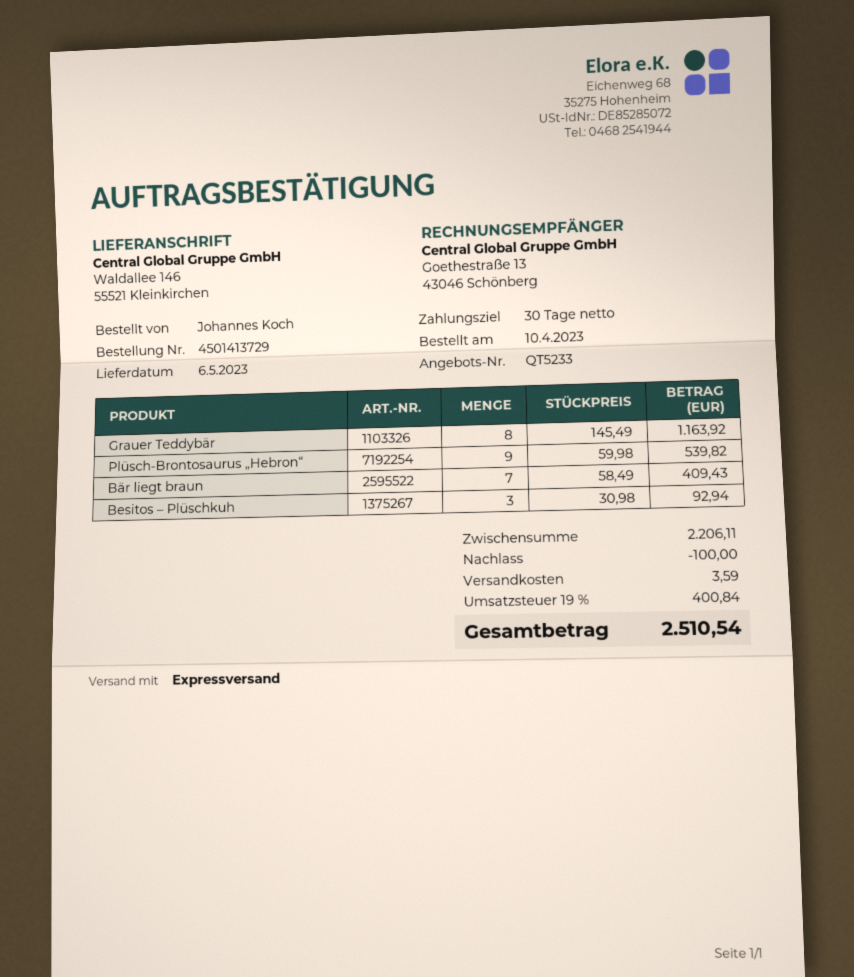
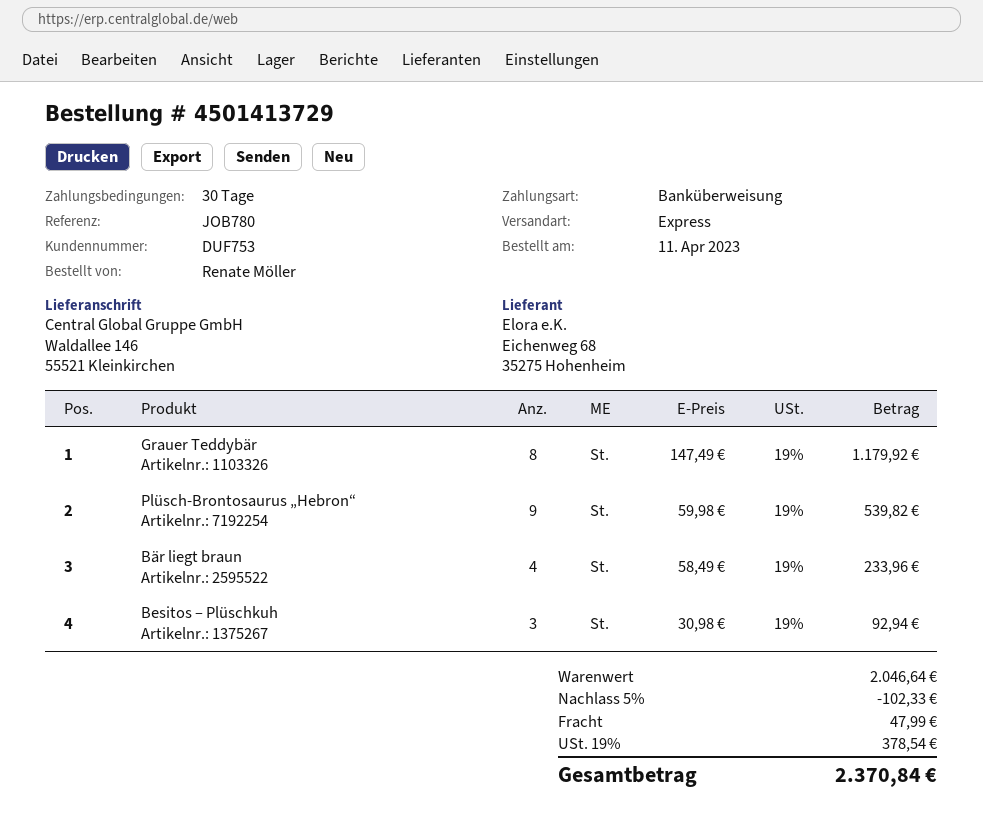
order date: 2023-04-10 -> 2023-04-11
ordered by: Johannes Koch -> Renate Möller
Grauer Teddybär: 8 x 145.49 = 1163.92 -> 8 x 147.49 = 1179.92
Bär liegt braun: 7 x 58.49 = 409.43 -> 4 x 58.49 = 233.96
subtotal: 2206.11 -> 2046.64
discount: 100.00 -> 102.33
shipping: 3.59 -> 47.99
tax: 19% = 400.84 -> 19% = 378.54
total: 2510.54 -> 2370.84

